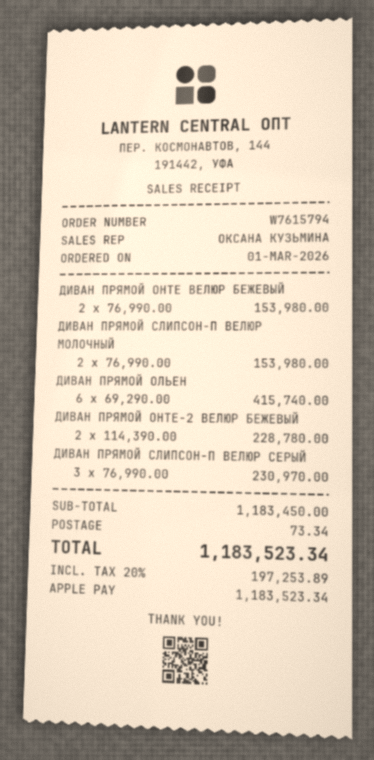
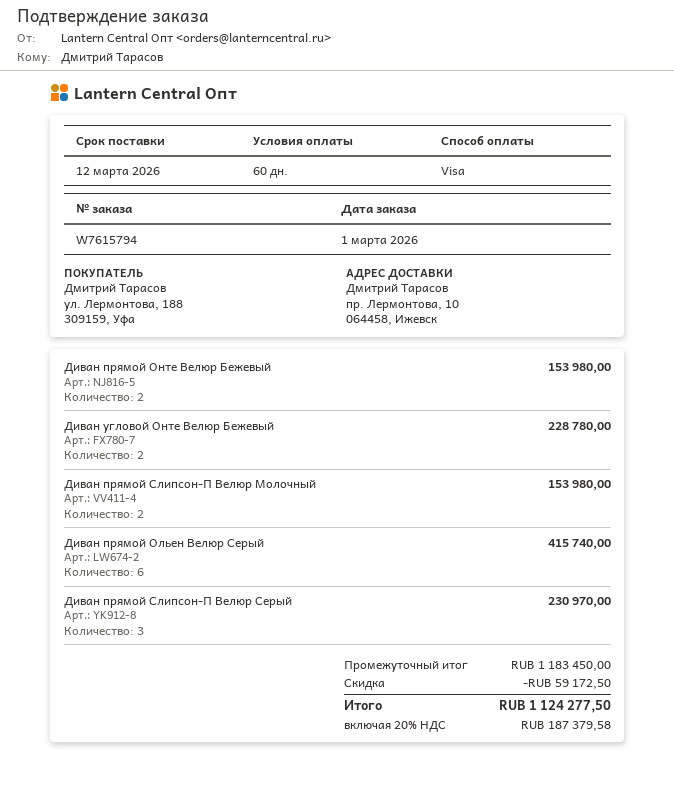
payment method: Apple Pay -> Visa
ДИВАН ПРЯМОЙ ОНТЕ-2 ВЕЛЮР БЕЖЕВЫЙ: 2 for 228780.00 -> none
Диван угловой Онте Велюр Бежевый: none -> 2 for 228780.00
discount: none -> 59172.50
shipping: 73.34 -> none
tax: 20% = 197253.89 -> 20% = 187379.58
total: 1183523.34 -> 1124277.50

